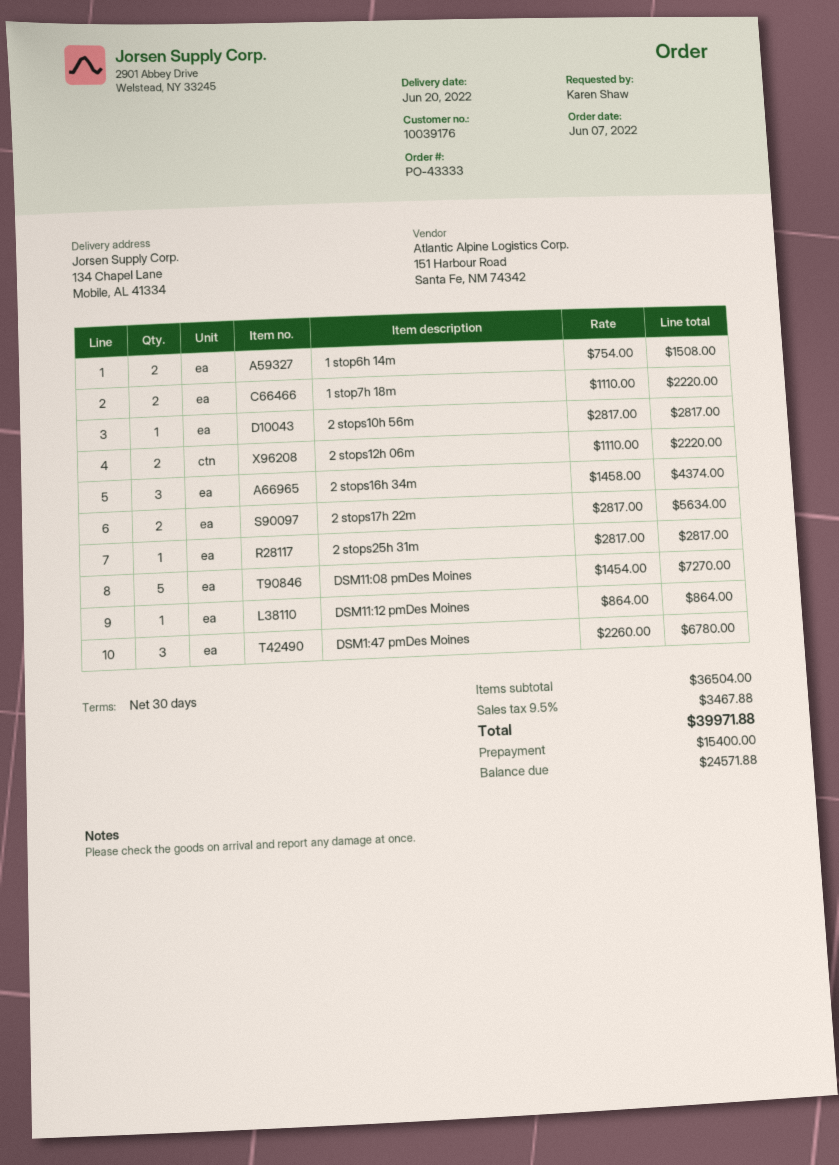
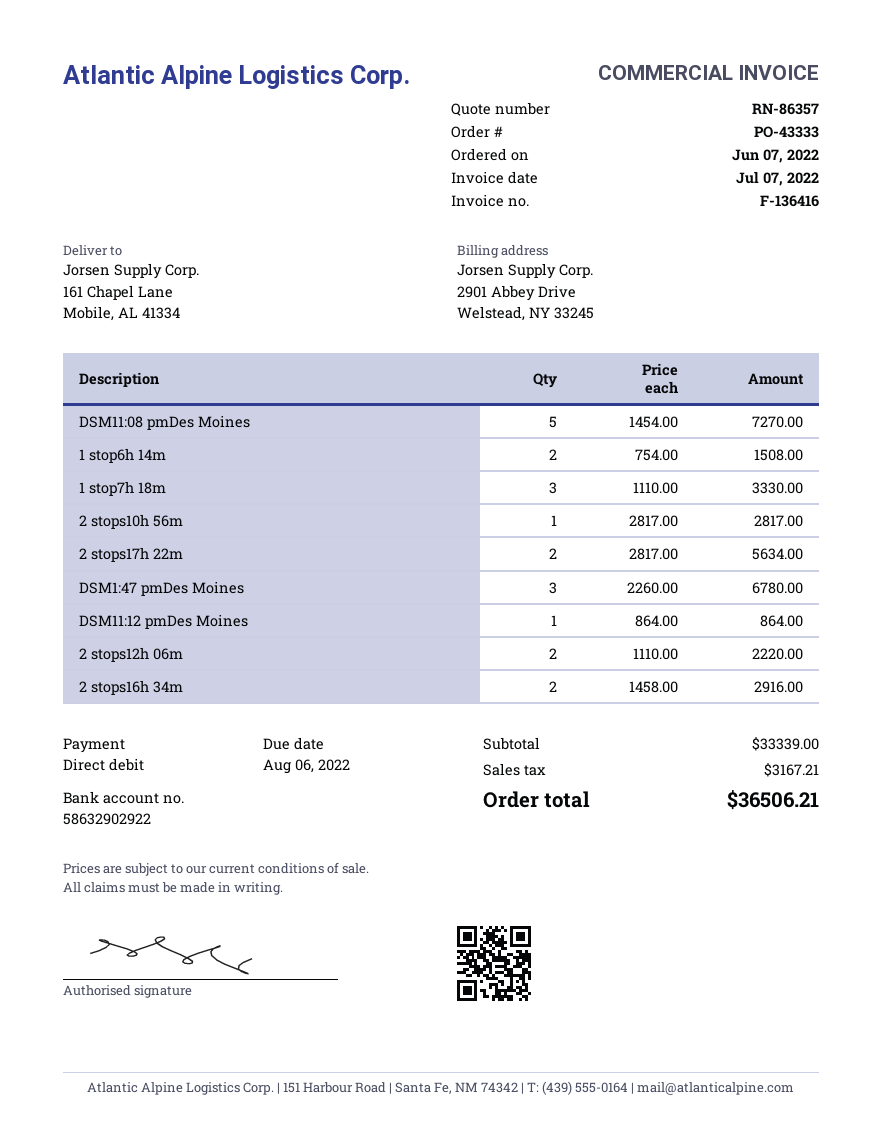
ship to: 134 Chapel Lane, Mobile, AL 41334 -> 161 Chapel Lane, Mobile, AL 41334
1 stop7h 18m: 2 x 1110.00 = 2220.00 -> 3 x 1110.00 = 3330.00
2 stops16h 34m: 3 x 1458.00 = 4374.00 -> 2 x 1458.00 = 2916.00
2 stops25h 31m: 1 x 2817.00 = 2817.00 -> none
subtotal: 36504.00 -> 33339.00
tax: 3467.88 -> 3167.21
total: 39971.88 -> 36506.21

